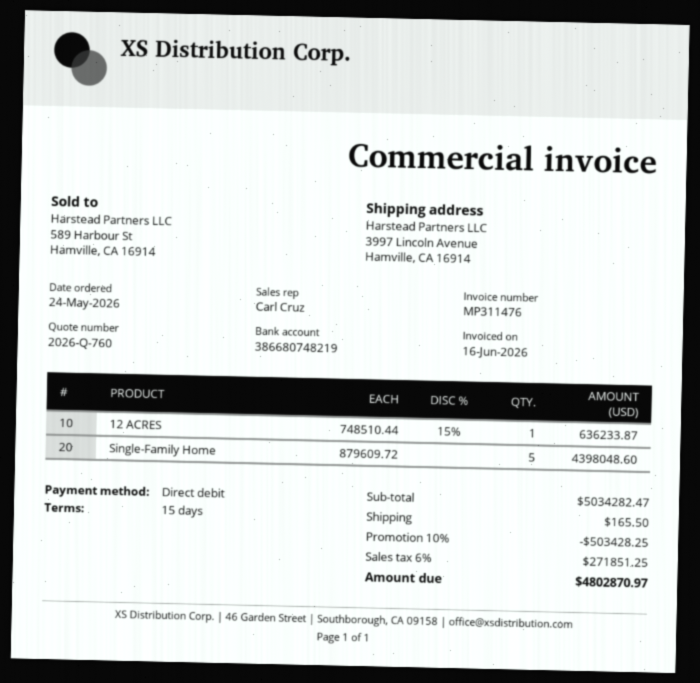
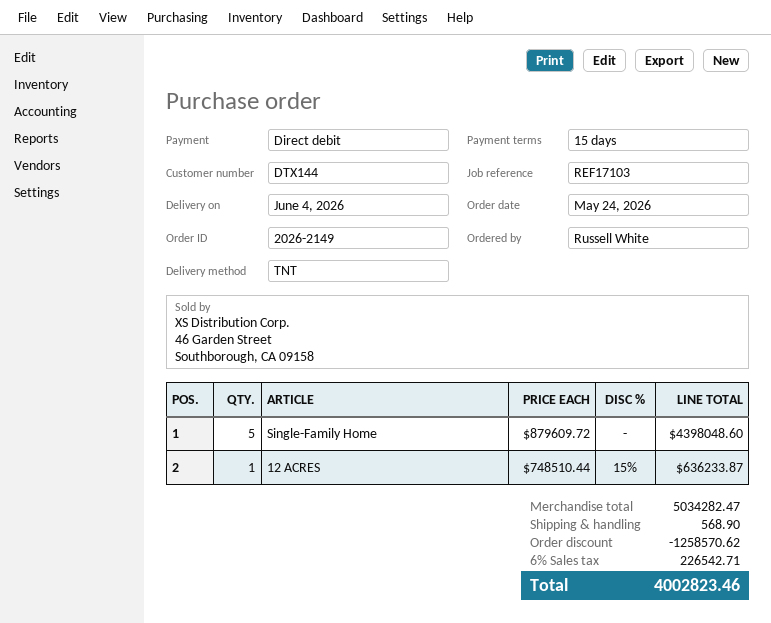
discount: 503428.25 -> 1258570.62
shipping: 165.50 -> 568.90
tax: 6% = 271851.25 -> 6% = 226542.71
total: 4802870.97 -> 4002823.46

